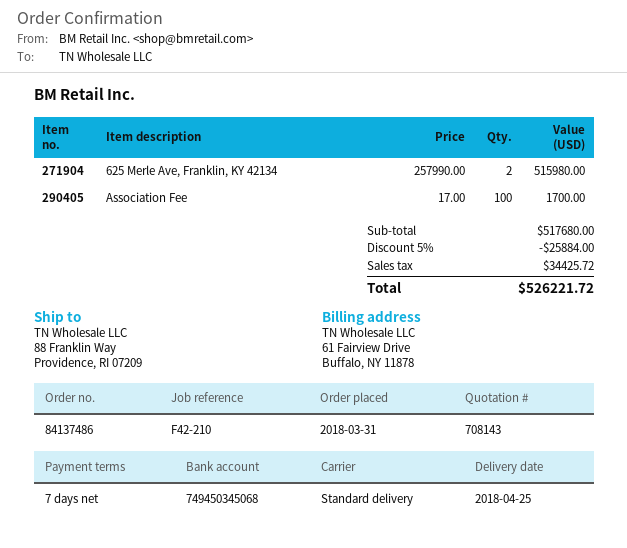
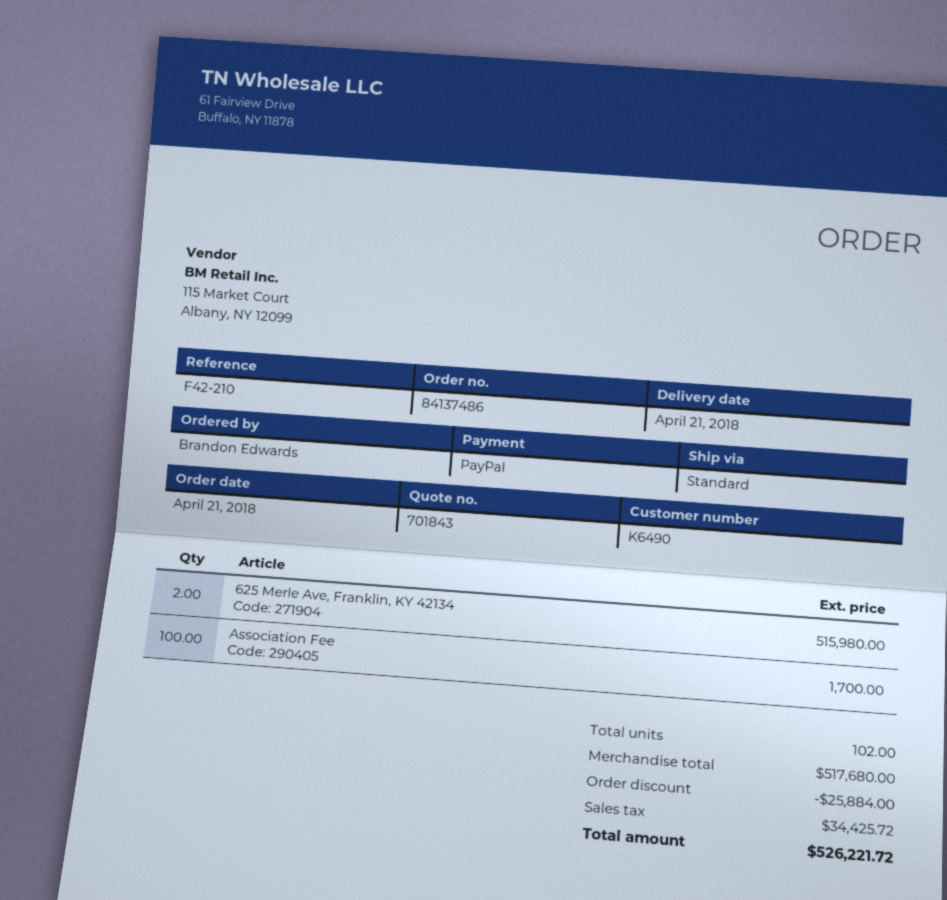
quote number: 708143 -> 701843
order date: 2018-03-31 -> 2018-04-21
delivery date: 2018-04-25 -> 2018-04-21

